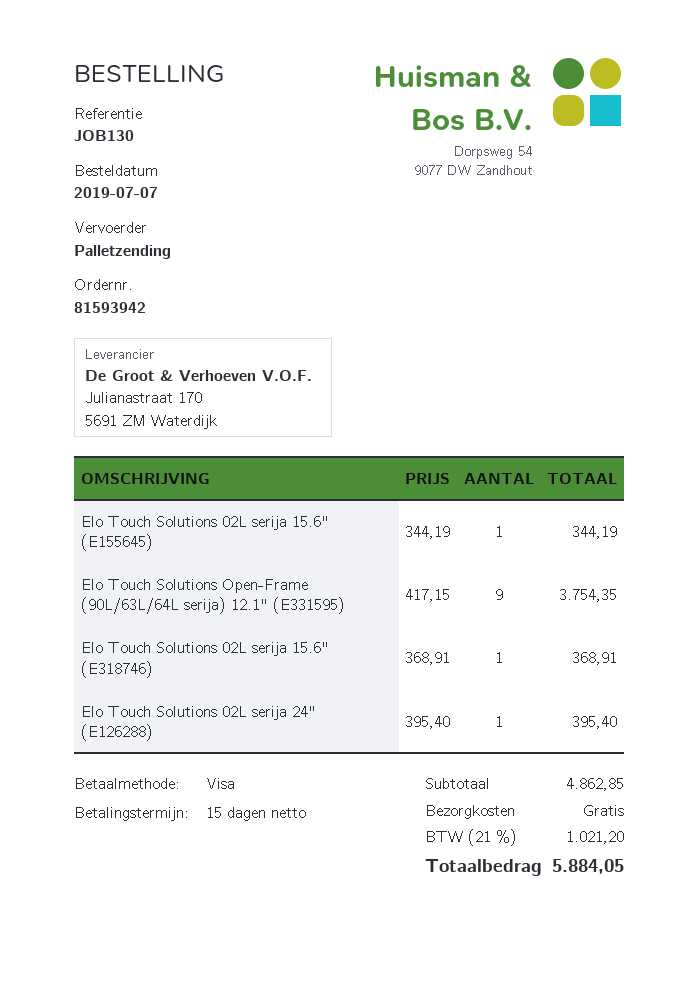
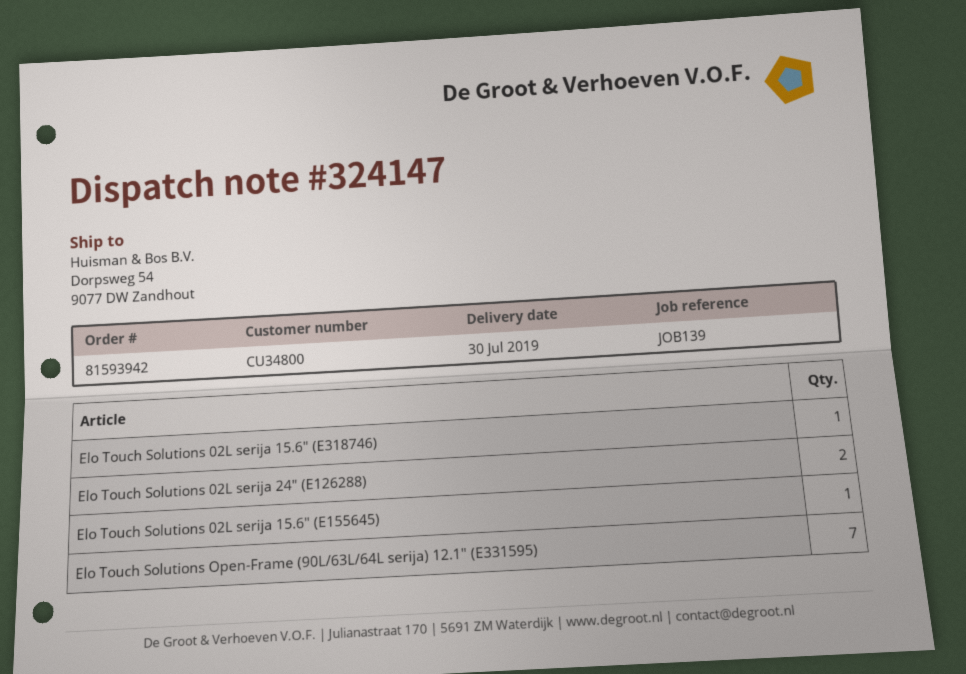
reference: JOB130 -> JOB139
Elo Touch Solutions Open-Frame (90L/63L/64L serija) 12.1" (E331595): 9 -> 7
Elo Touch Solutions 02L serija 24" (E126288): 1 -> 2

